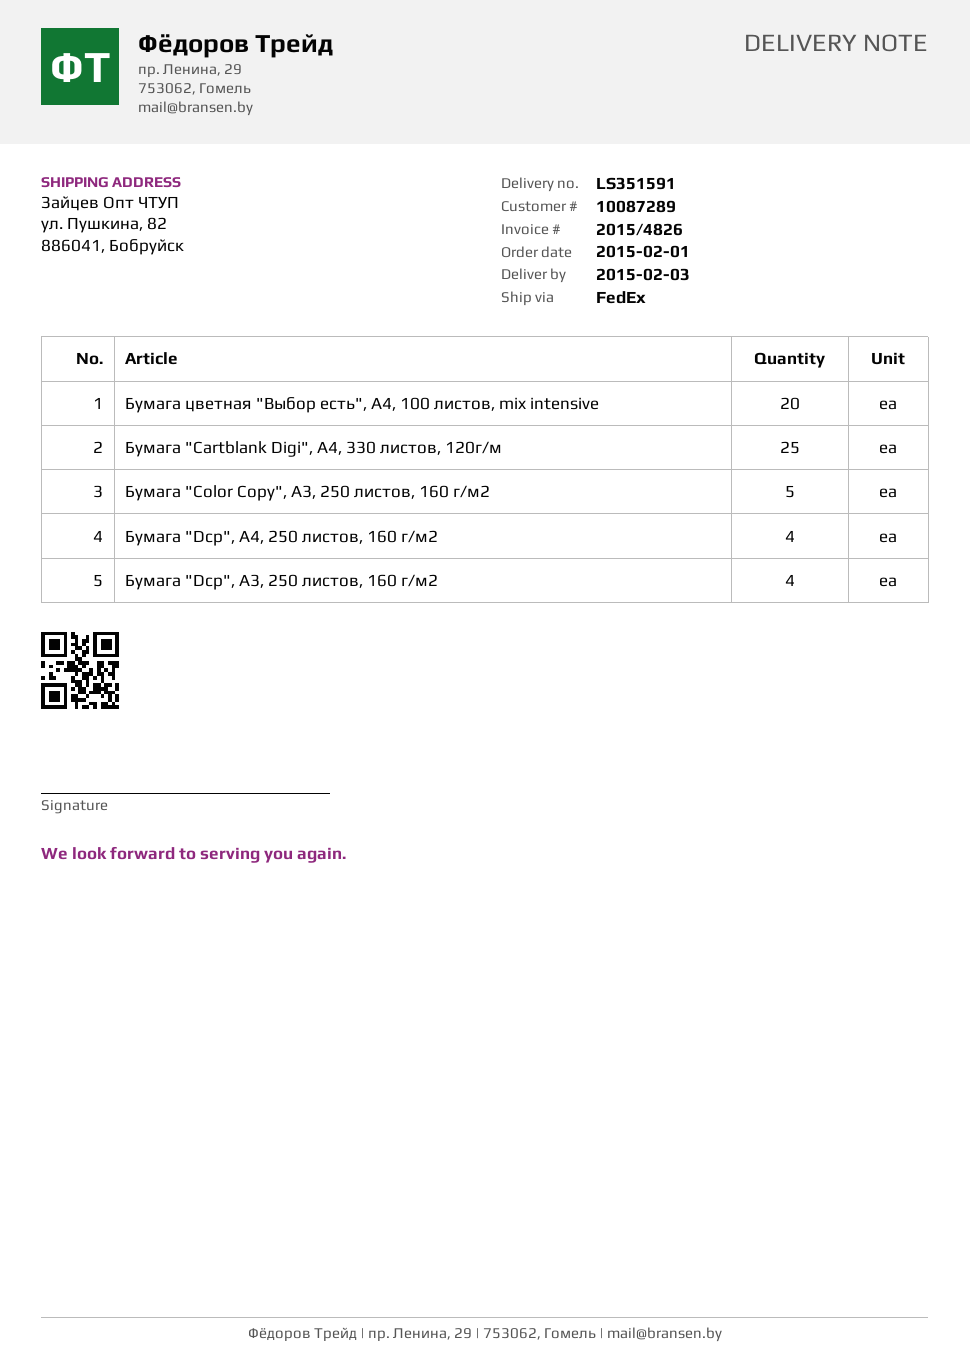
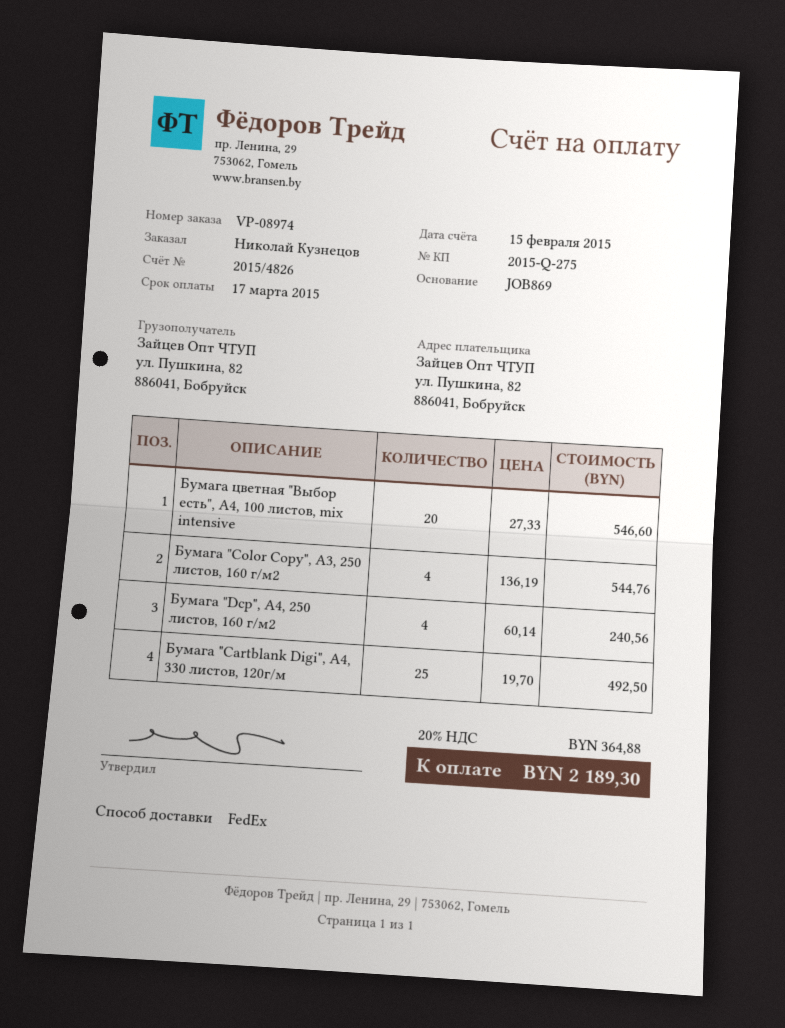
Бумага "Color Copy", А3, 250 листов, 160 г/м2: 5 -> 4
Бумага "Dcp", А3, 250 листов, 160 г/м2: 4 -> none

